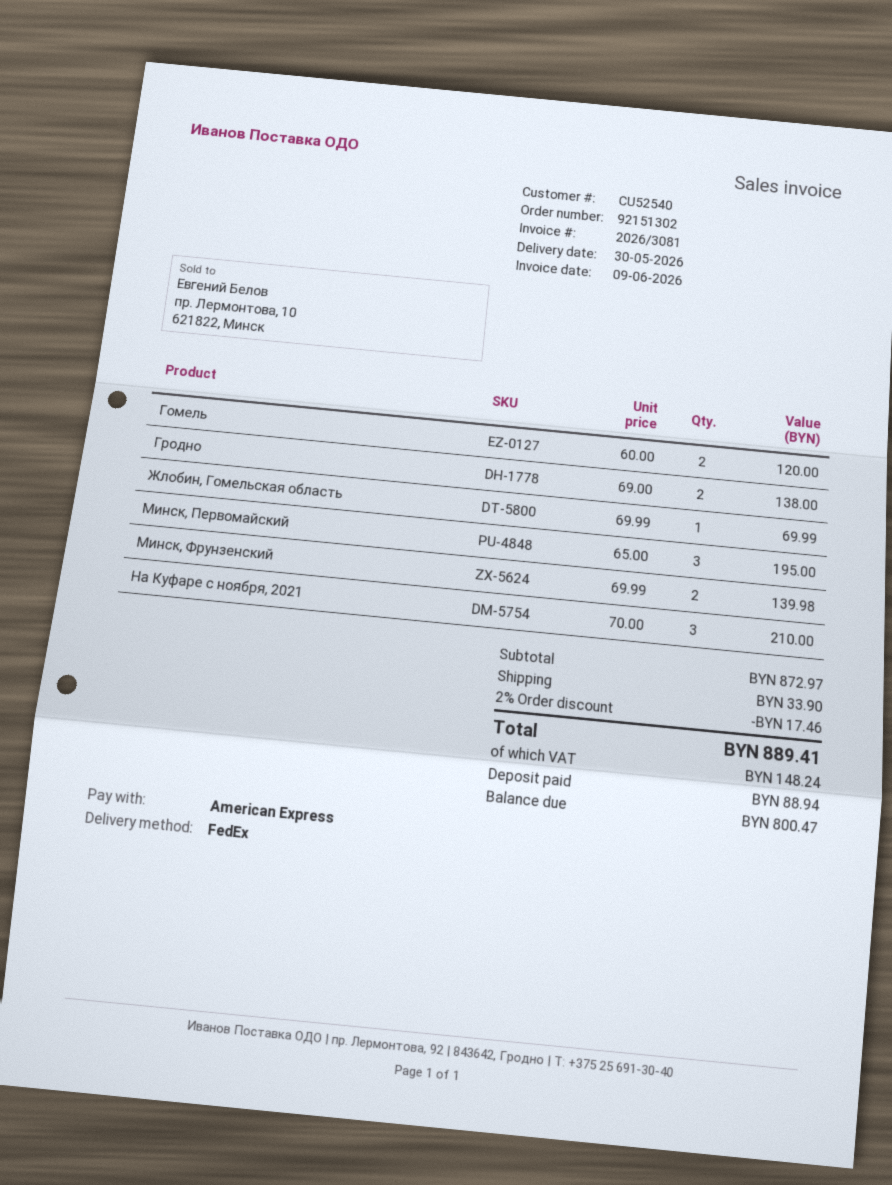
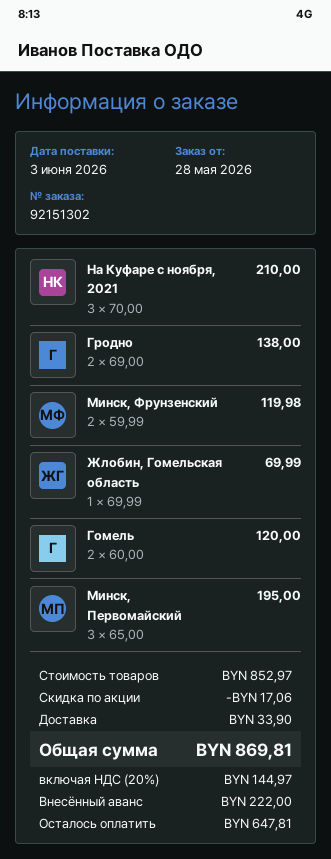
delivery date: 2026-05-30 -> 2026-06-03
Минск, Фрунзенский: 2 x 69.99 = 139.98 -> 2 x 59.99 = 119.98
subtotal: 872.97 -> 852.97
discount: 17.46 -> 17.06
tax: 148.24 -> 144.97
total: 889.41 -> 869.81
deposit: 88.94 -> 222.00
balance: 800.47 -> 647.81

